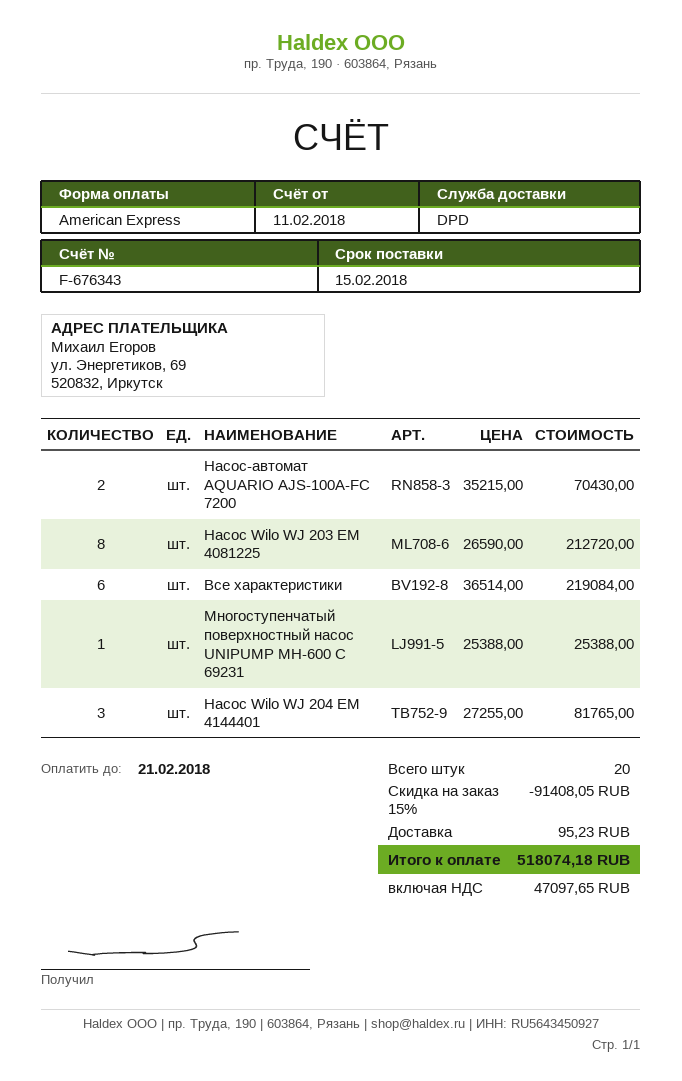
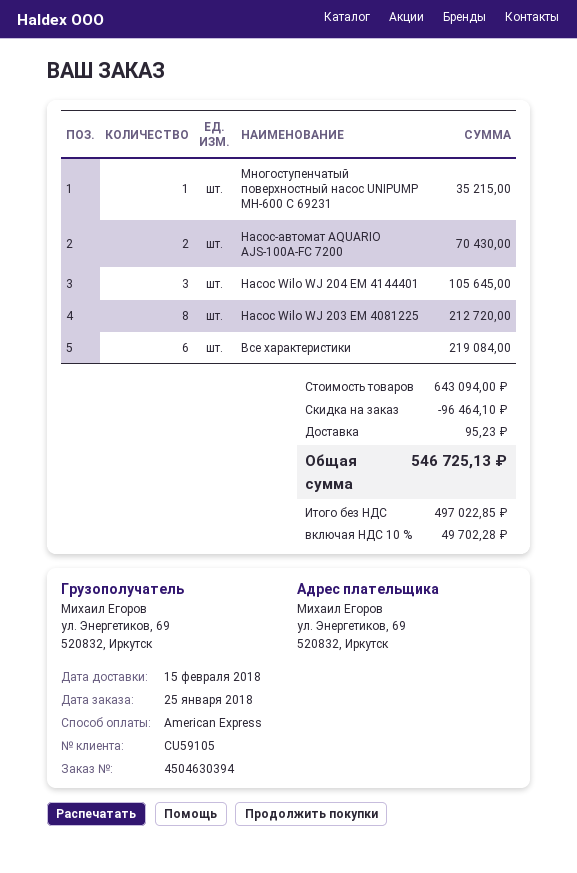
Многоступенчатый поверхностный насос UNIPUMP МН-600 С 69231: 1 for 25388.00 -> 1 for 35215.00
Насос Wilo WJ 204 EM 4144401: 3 for 81765.00 -> 3 for 105645.00
discount: 91408.05 -> 96464.10
tax: 47097.65 -> 49702.28
total: 518074.18 -> 546725.13

